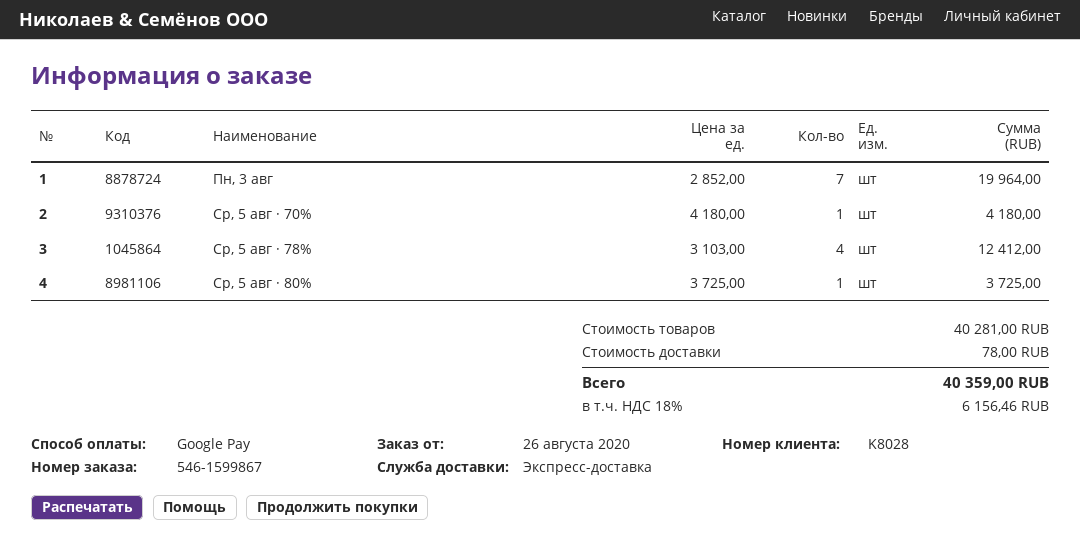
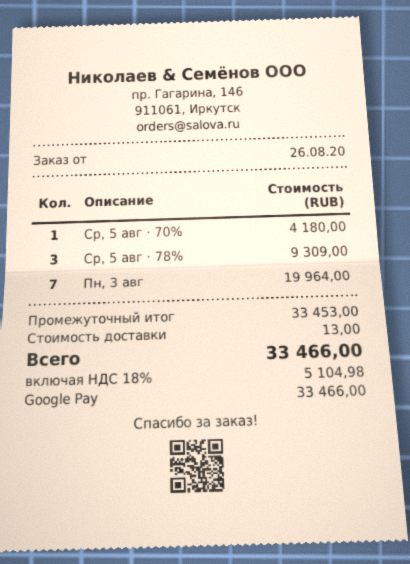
Ср, 5 авг · 78%: 4 for 12412.00 -> 3 for 9309.00
Ср, 5 авг · 80%: 1 for 3725.00 -> none
subtotal: 40281.00 -> 33453.00
shipping: 78.00 -> 13.00
tax: 18% = 6156.46 -> 18% = 5104.98
total: 40359.00 -> 33466.00

